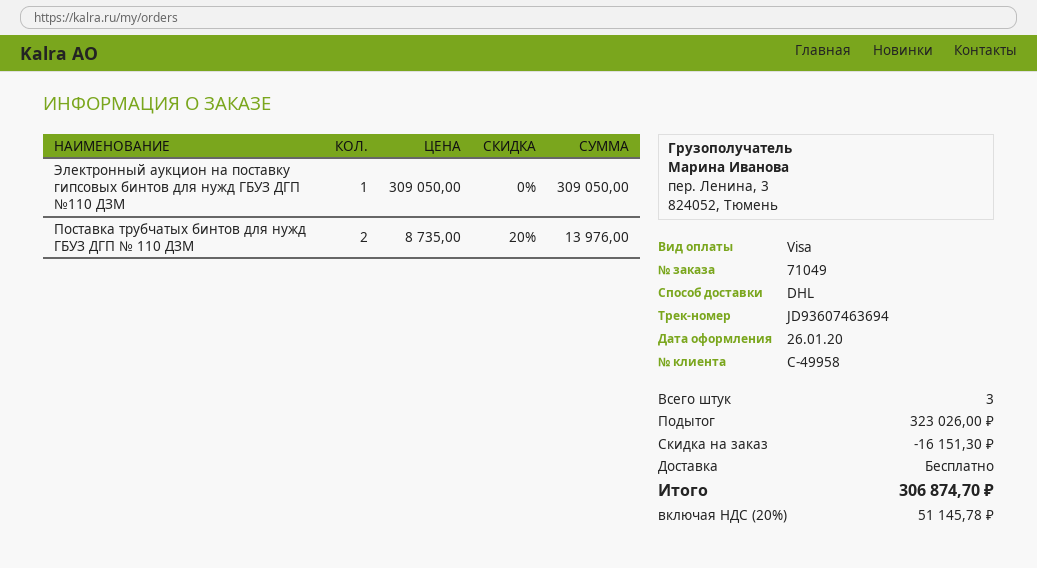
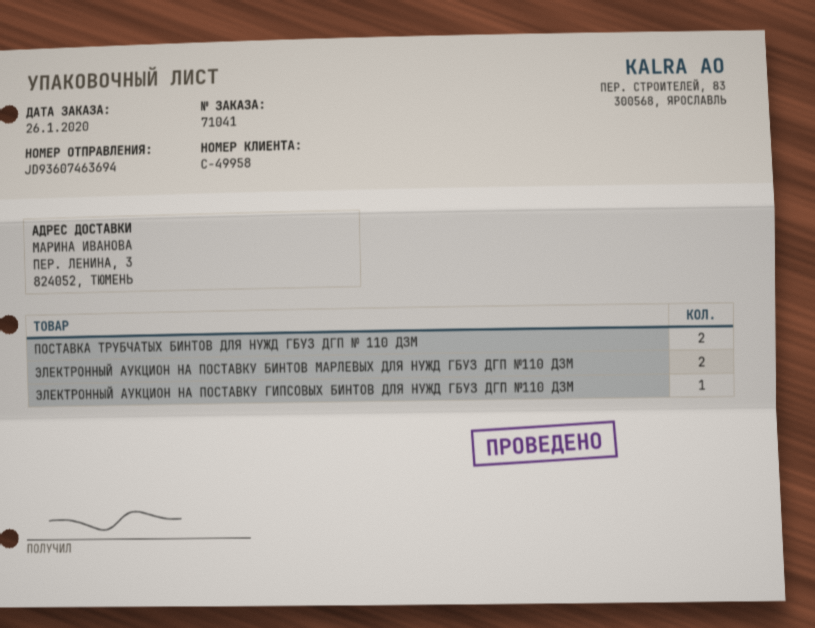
order number: 71049 -> 71041
ЭЛЕКТРОННЫЙ АУКЦИОН НА ПОСТАВКУ БИНТОВ МАРЛЕВЫХ ДЛЯ НУЖД ГБУЗ ДГП №110 ДЗМ: none -> 2

